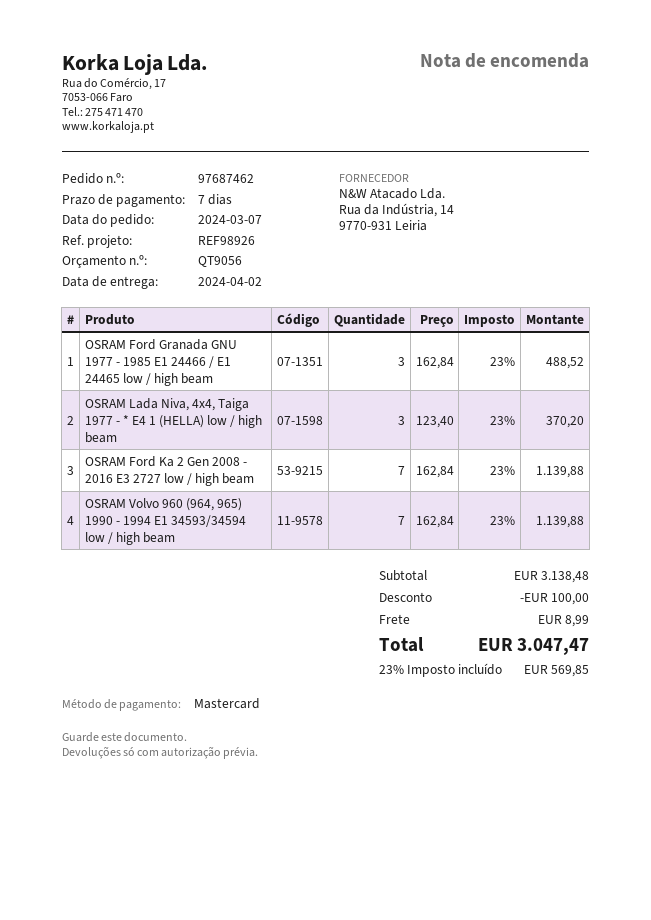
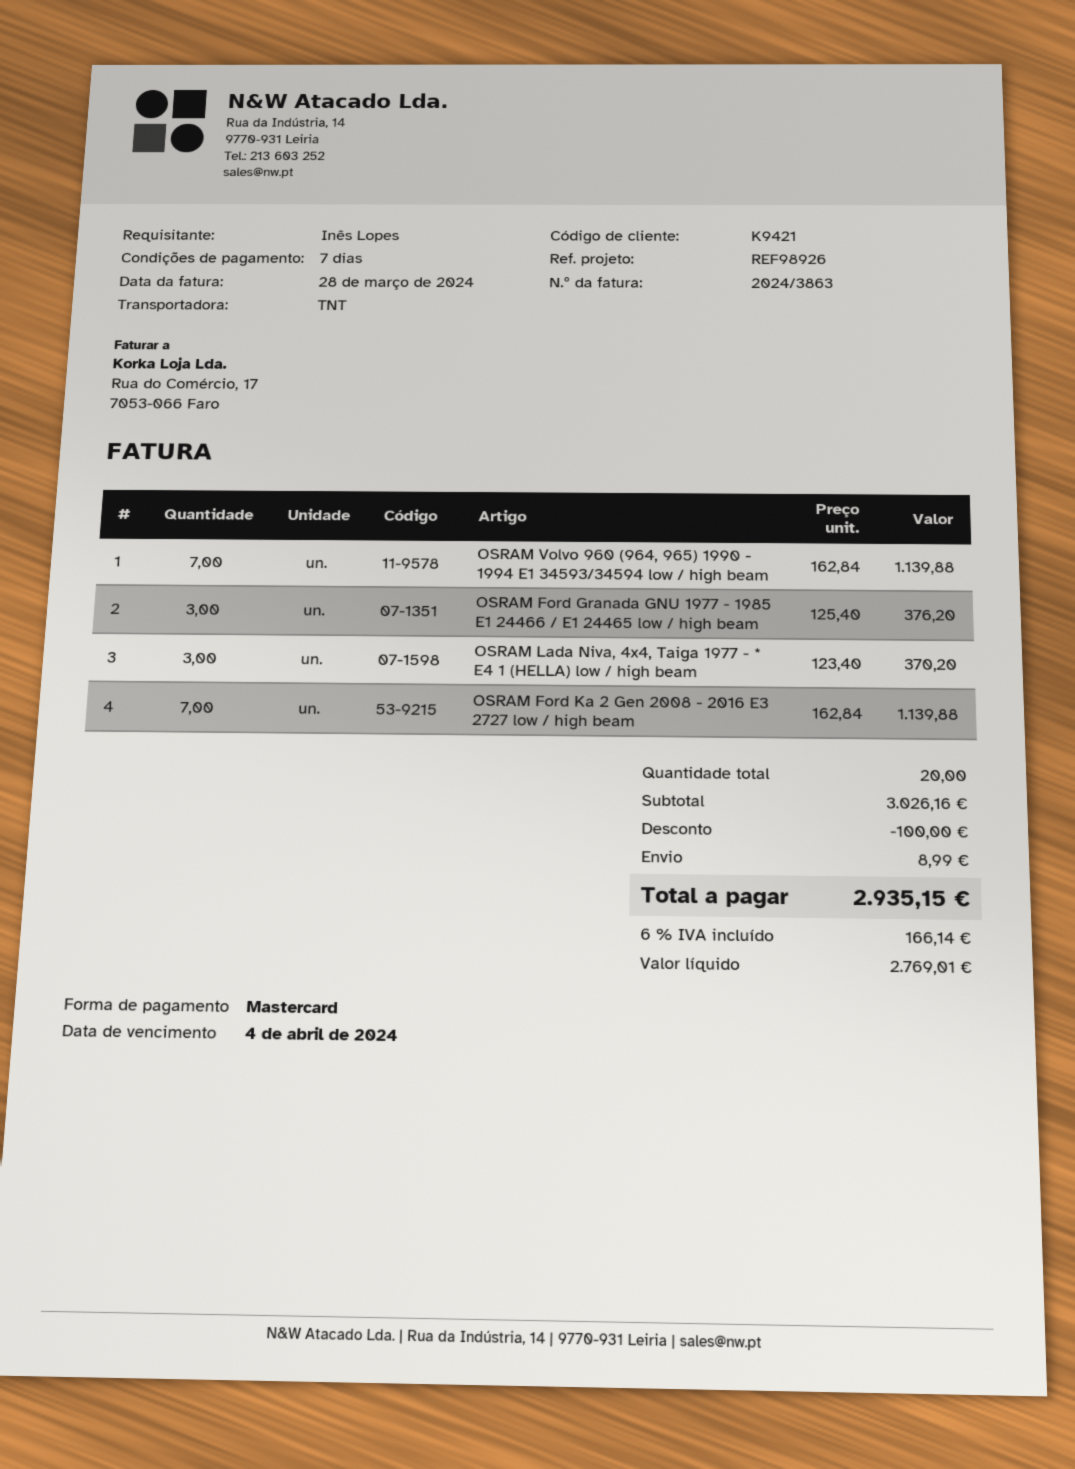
OSRAM Ford Granada GNU 1977 - 1985 E1 24466 / E1 24465 low / high beam: 3 x 162.84 = 488.52 -> 3 x 125.40 = 376.20
subtotal: 3138.48 -> 3026.16
tax: 23% = 569.85 -> 6% = 166.14
total: 3047.47 -> 2935.15

